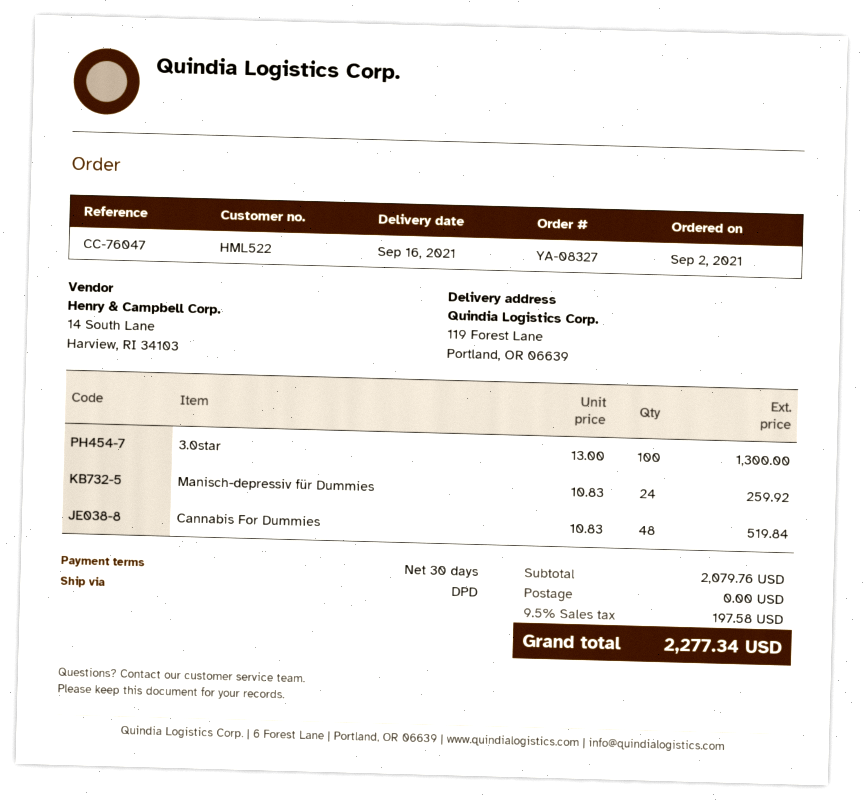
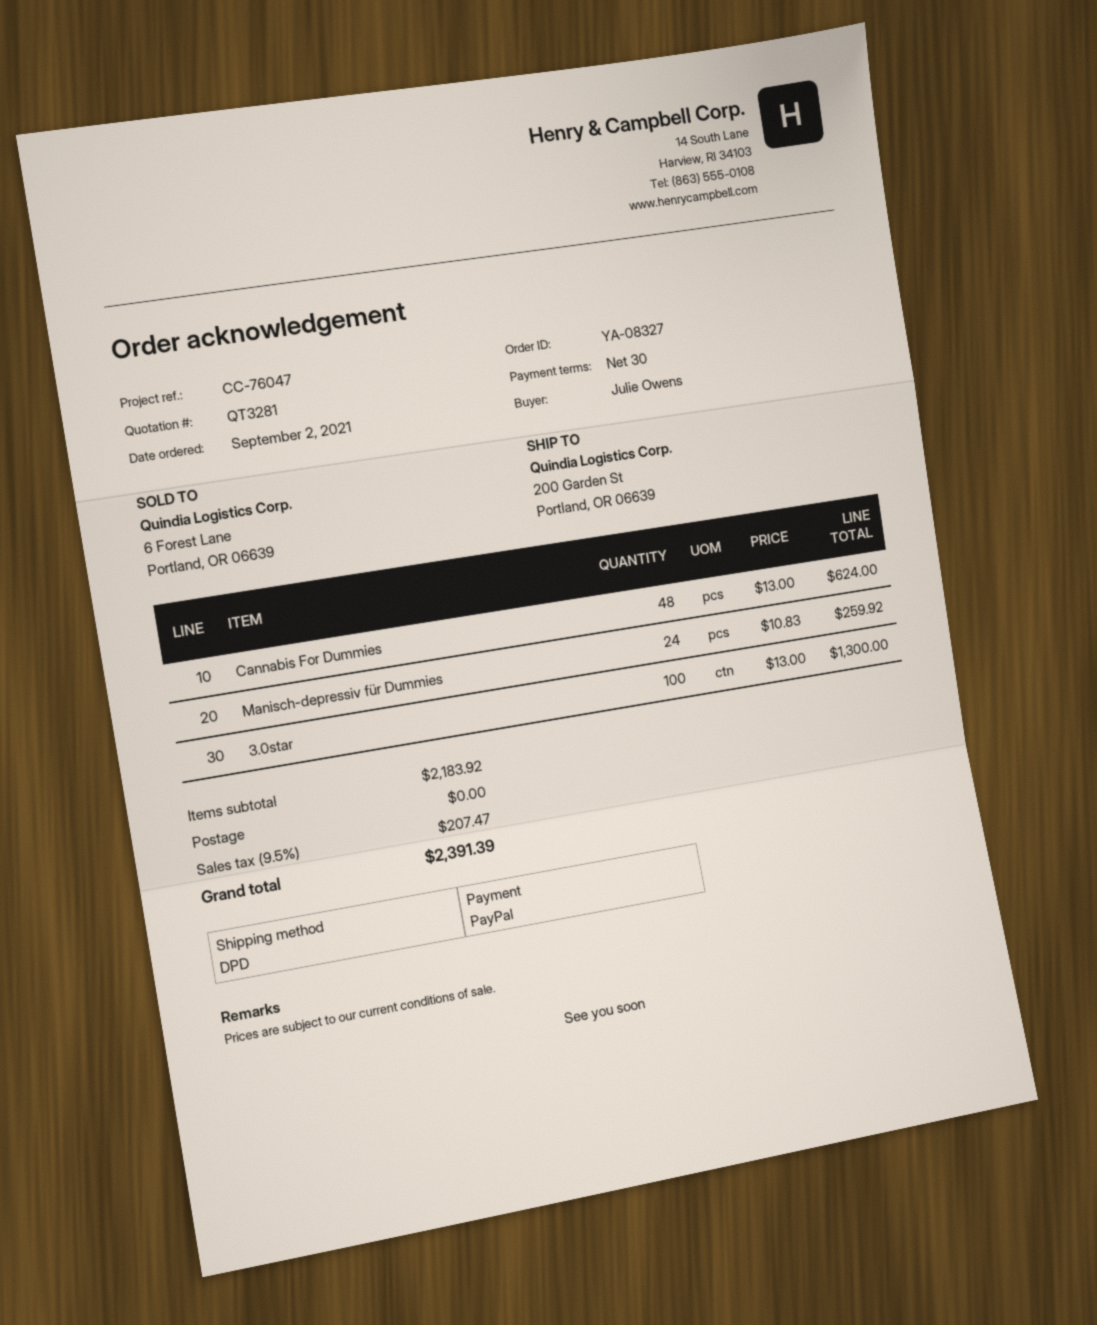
ship to: 119 Forest Lane, Portland, OR 06639 -> 200 Garden St, Portland, OR 06639
Cannabis For Dummies: 48 x 10.83 = 519.84 -> 48 x 13.00 = 624.00
subtotal: 2079.76 -> 2183.92
tax: 9.5% = 197.58 -> 9.5% = 207.47
total: 2277.34 -> 2391.39

